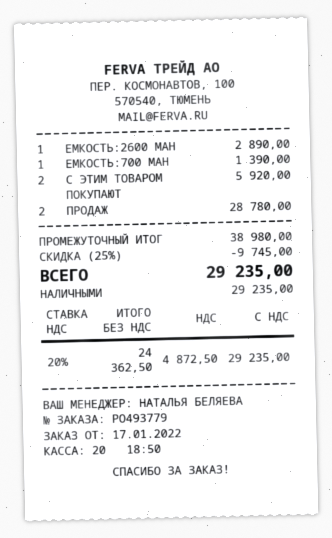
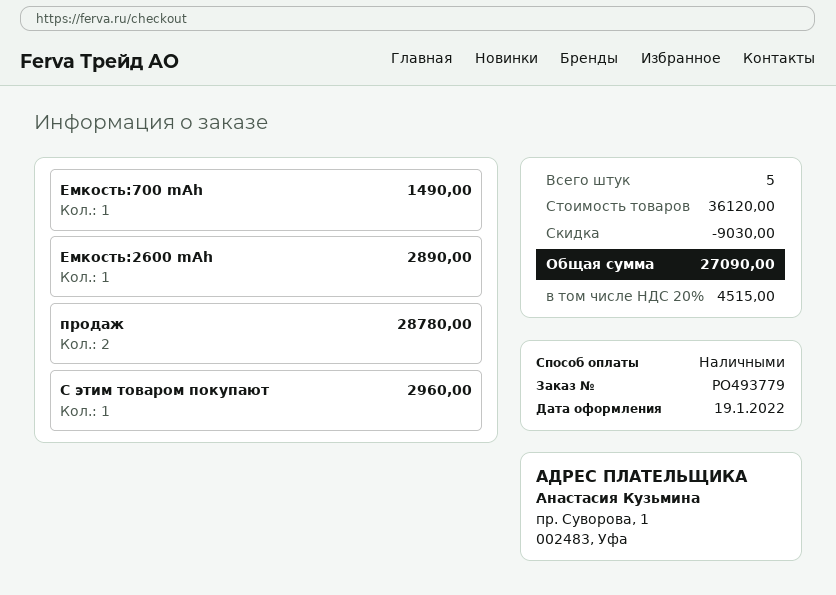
order date: 2022-01-17 -> 2022-01-19
ЕМКОСТЬ:700 MAH: 1 for 1390.00 -> 1 for 1490.00
С ЭТИМ ТОВАРОМ ПОКУПАЮТ: 2 for 5920.00 -> 1 for 2960.00
subtotal: 38980.00 -> 36120.00
discount: 9745.00 -> 9030.00
tax: 20% = 4872.50 -> 20% = 4515.00
total: 29235.00 -> 27090.00

